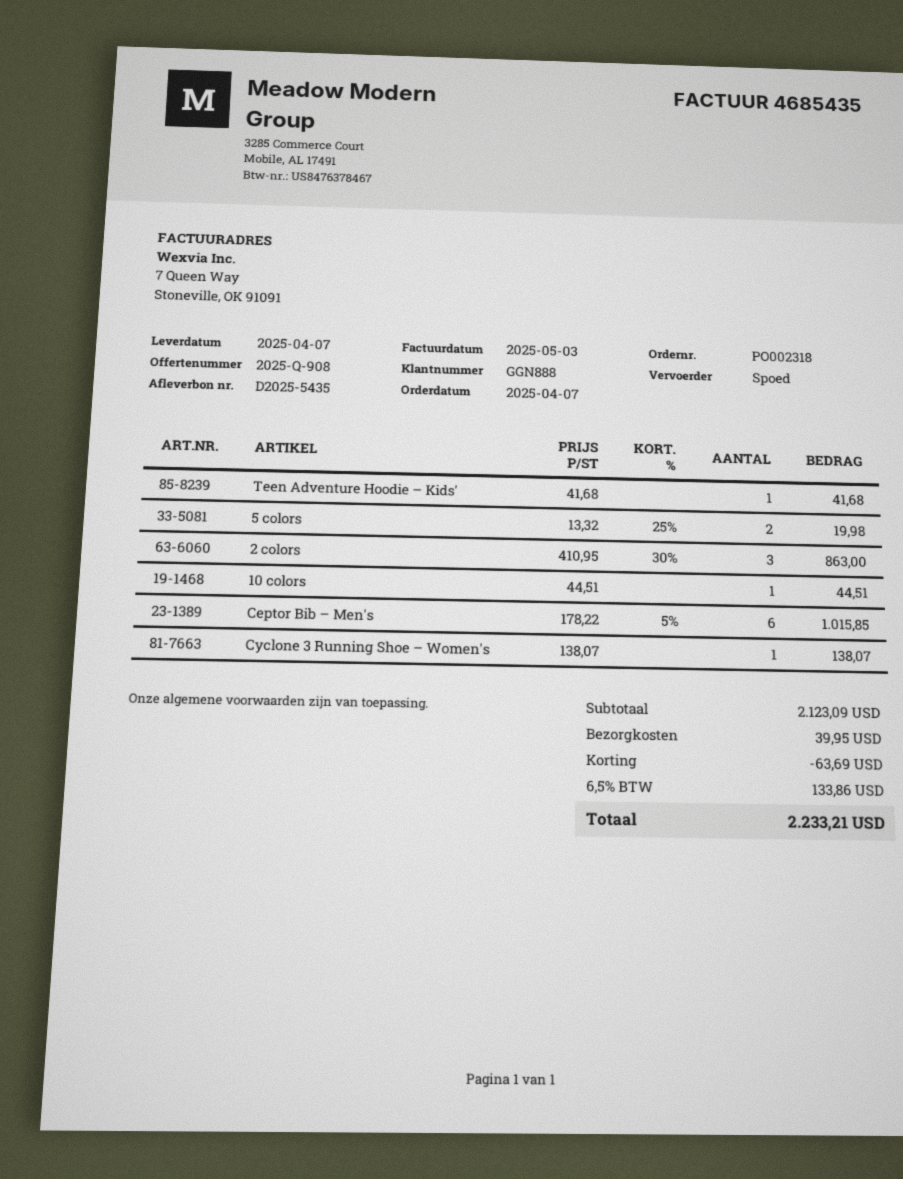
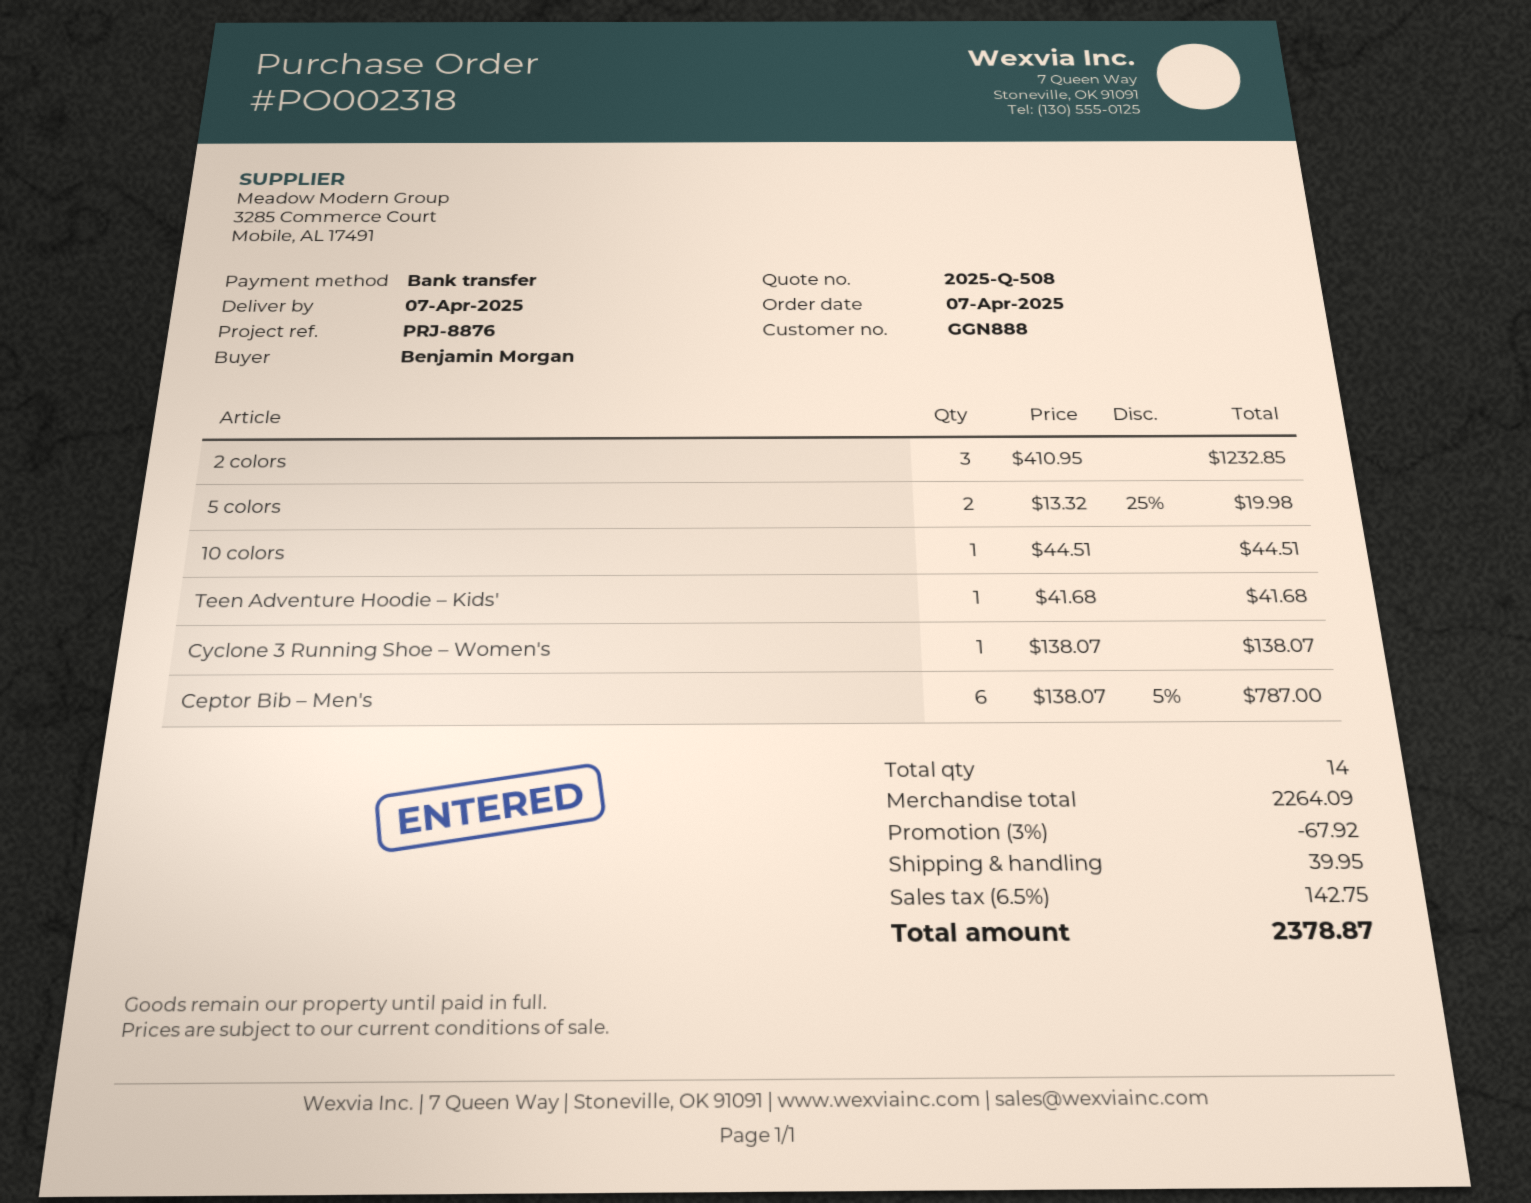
quote number: 2025-Q-908 -> 2025-Q-508
2 colors: 3 x 410.95 - 30% = 863.00 -> 3 x 410.95 = 1232.85
Ceptor Bib – Men's: 6 x 178.22 - 5% = 1015.85 -> 6 x 138.07 - 5% = 787.00
subtotal: 2123.09 -> 2264.09
discount: 63.69 -> 67.92
tax: 6.5% = 133.86 -> 6.5% = 142.75
total: 2233.21 -> 2378.87

